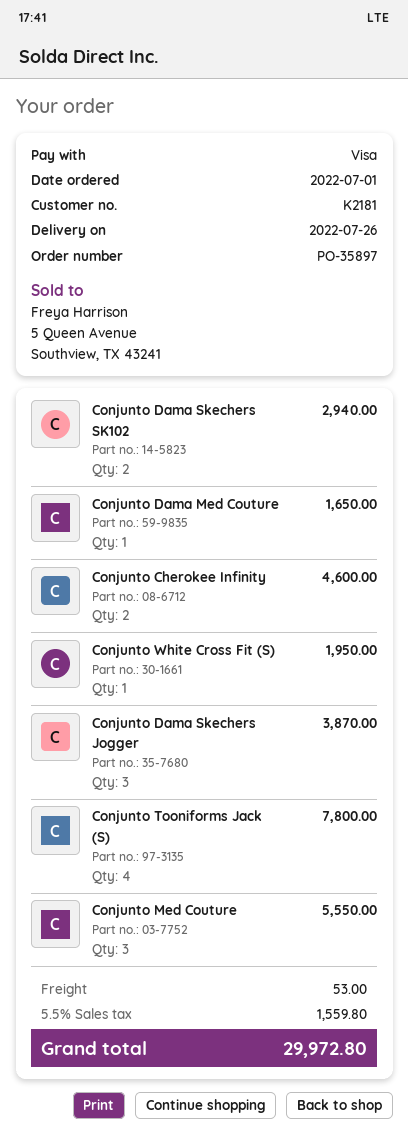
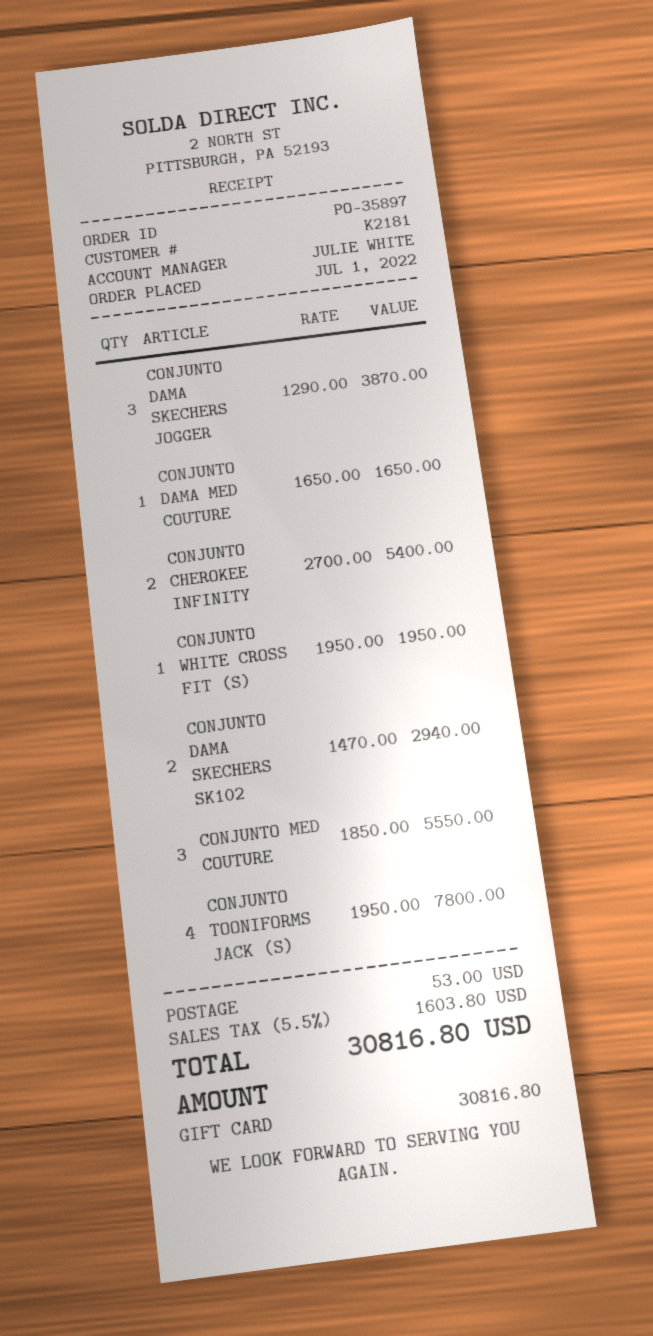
payment method: Visa -> gift card
Conjunto Cherokee Infinity: 2 for 4600.00 -> 2 for 5400.00
tax: 5.5% = 1559.80 -> 5.5% = 1603.80
total: 29972.80 -> 30816.80

